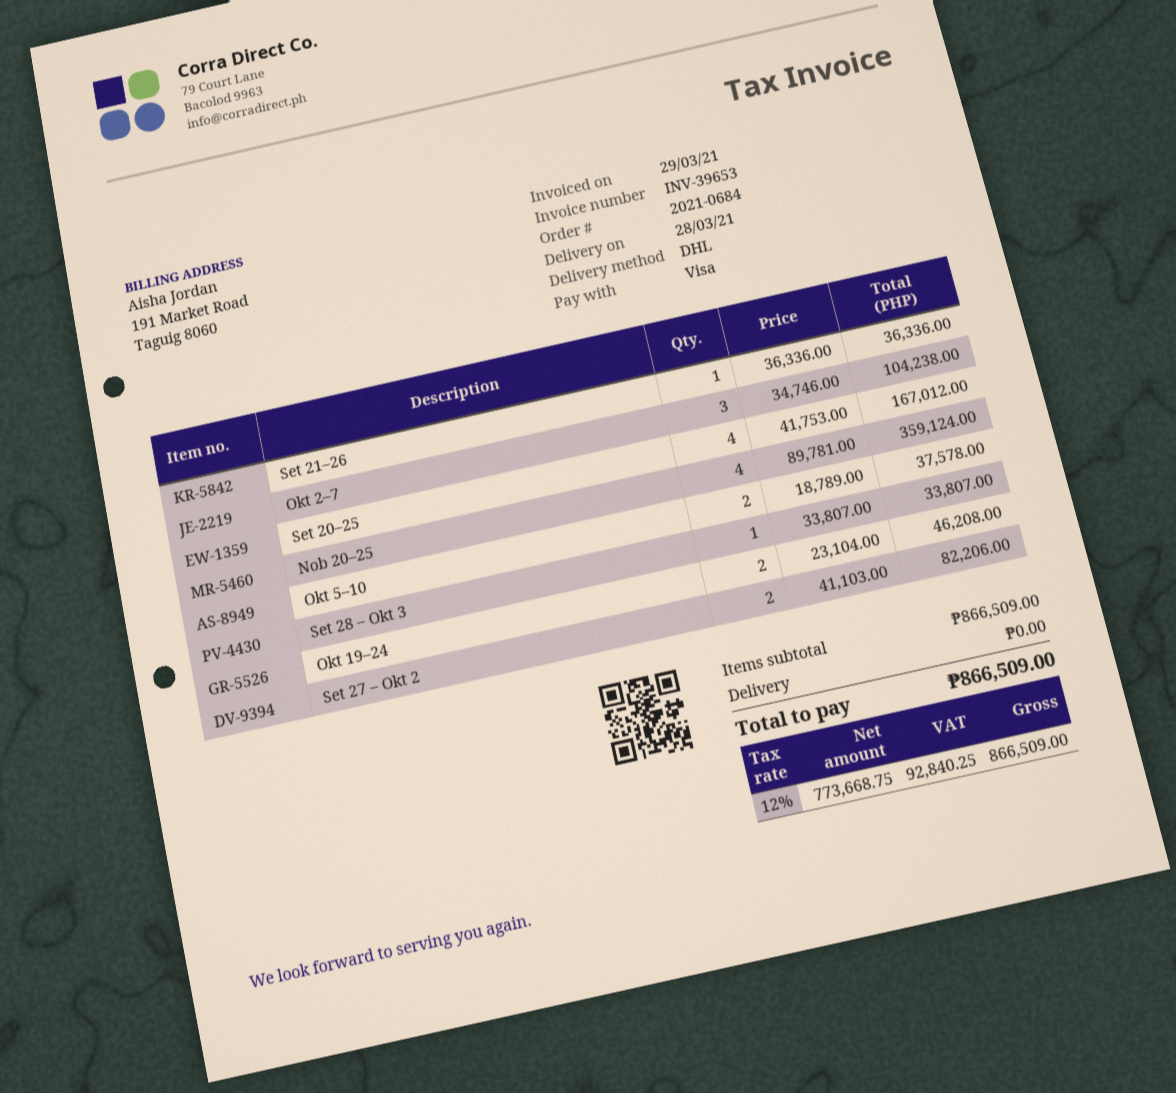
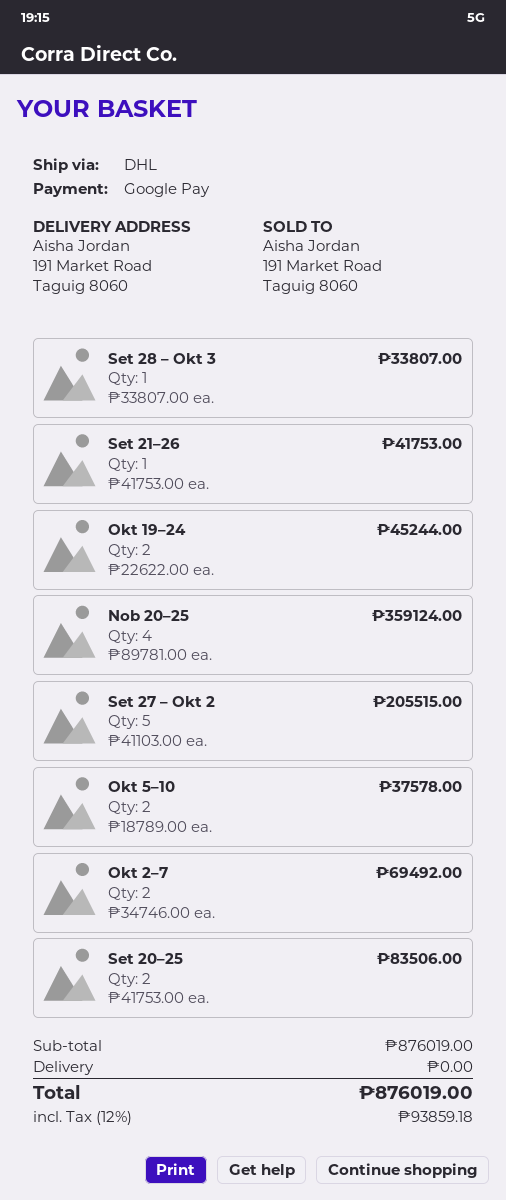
payment method: Visa -> Google Pay
Set 21–26: 1 x 36336.00 = 36336.00 -> 1 x 41753.00 = 41753.00
Okt 2–7: 3 x 34746.00 = 104238.00 -> 2 x 34746.00 = 69492.00
Set 20–25: 4 x 41753.00 = 167012.00 -> 2 x 41753.00 = 83506.00
Okt 19–24: 2 x 23104.00 = 46208.00 -> 2 x 22622.00 = 45244.00
Set 27 – Okt 2: 2 x 41103.00 = 82206.00 -> 5 x 41103.00 = 205515.00
subtotal: 866509.00 -> 876019.00
tax: 12% = 92840.25 -> 12% = 93859.18
total: 866509.00 -> 876019.00

